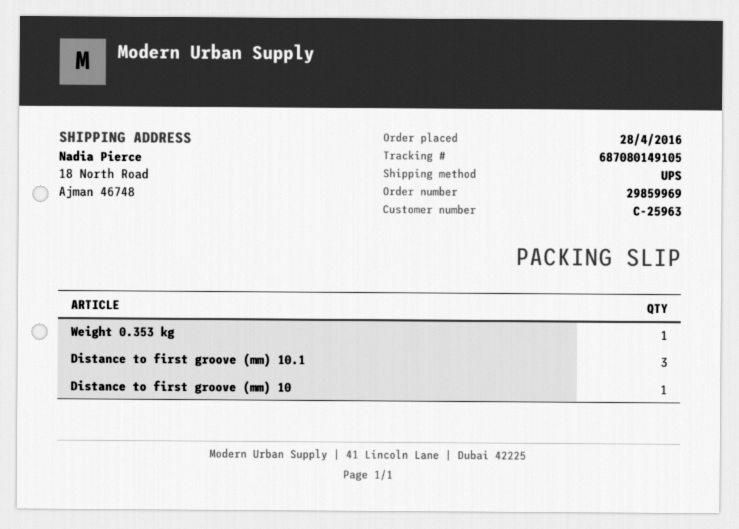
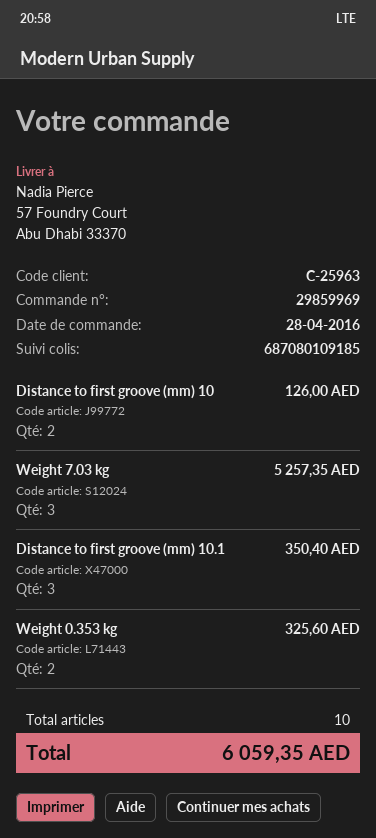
tracking number: 687080149105 -> 687080109185
ship to: 18 North Road, Ajman 46748 -> 57 Foundry Court, Abu Dhabi 33370
Weight 0.353 kg: 1 -> 2
Distance to first groove (mm) 10: 1 -> 2
Weight 7.03 kg: none -> 3

